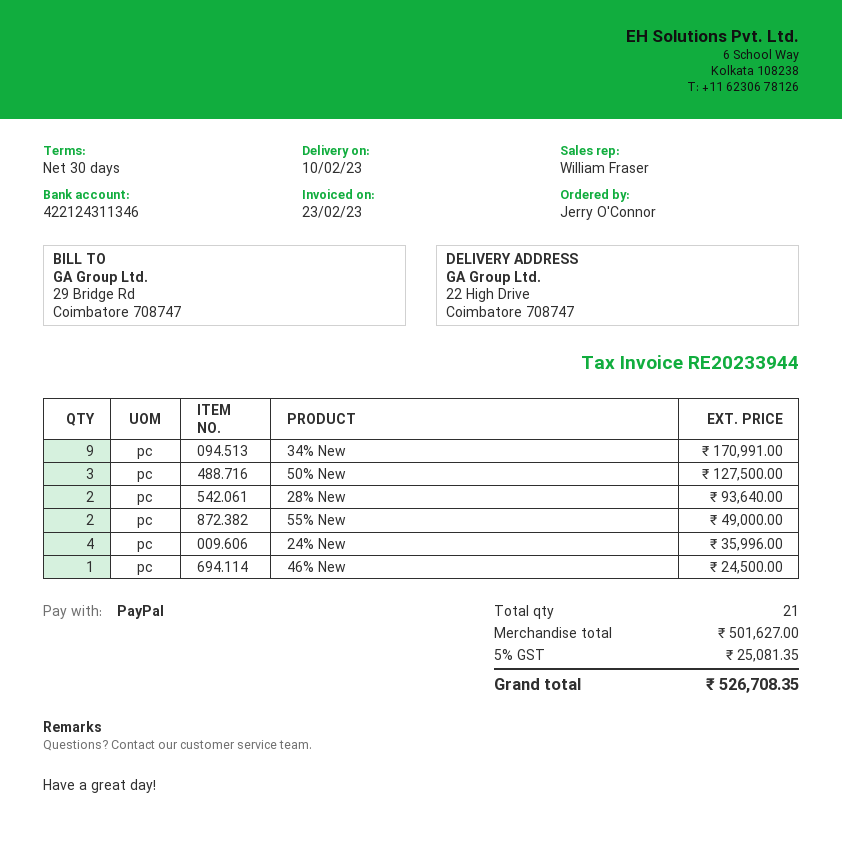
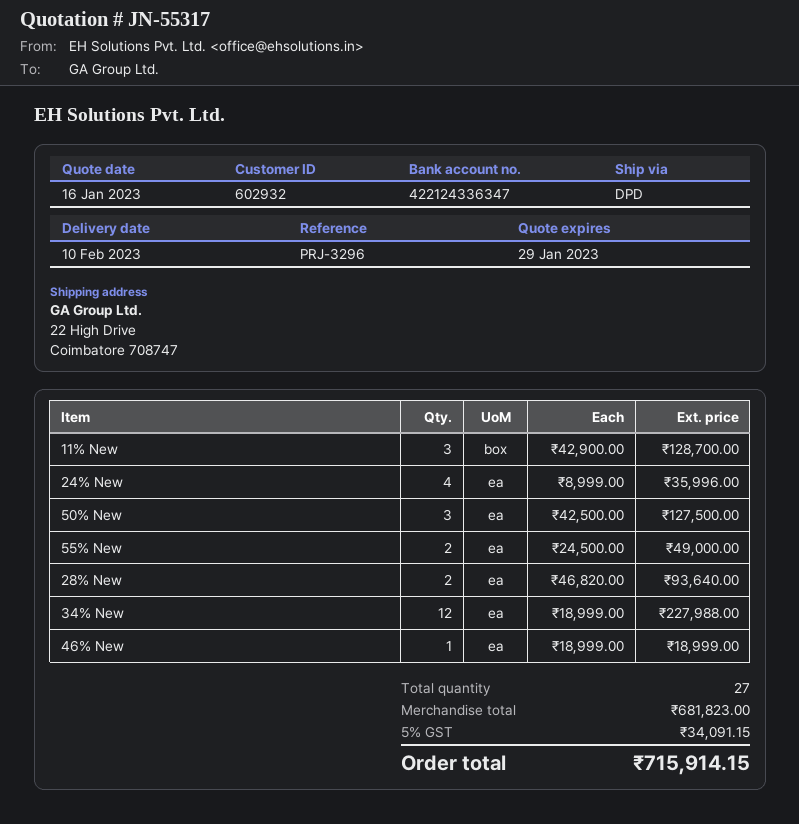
bank account: 422124311346 -> 422124336347
34% New: 9 for 170991.00 -> 12 for 227988.00
46% New: 1 for 24500.00 -> 1 for 18999.00
11% New: none -> 3 for 128700.00
total quantity: 21 -> 27
subtotal: 501627.00 -> 681823.00
tax: 5% = 25081.35 -> 5% = 34091.15
total: 526708.35 -> 715914.15

